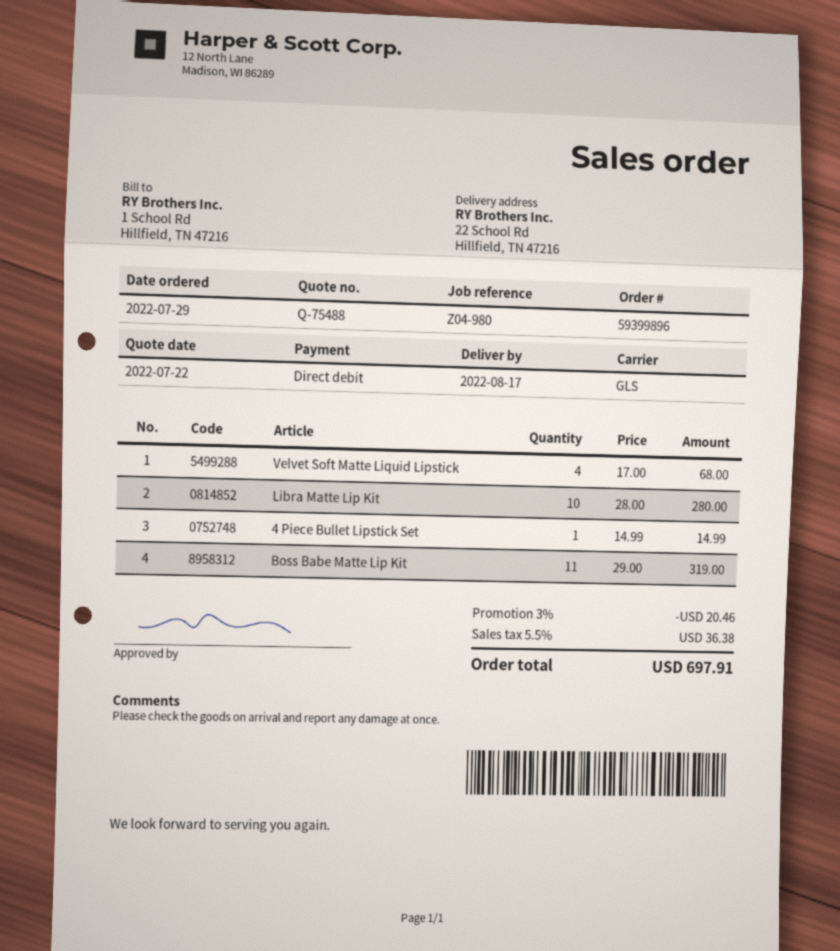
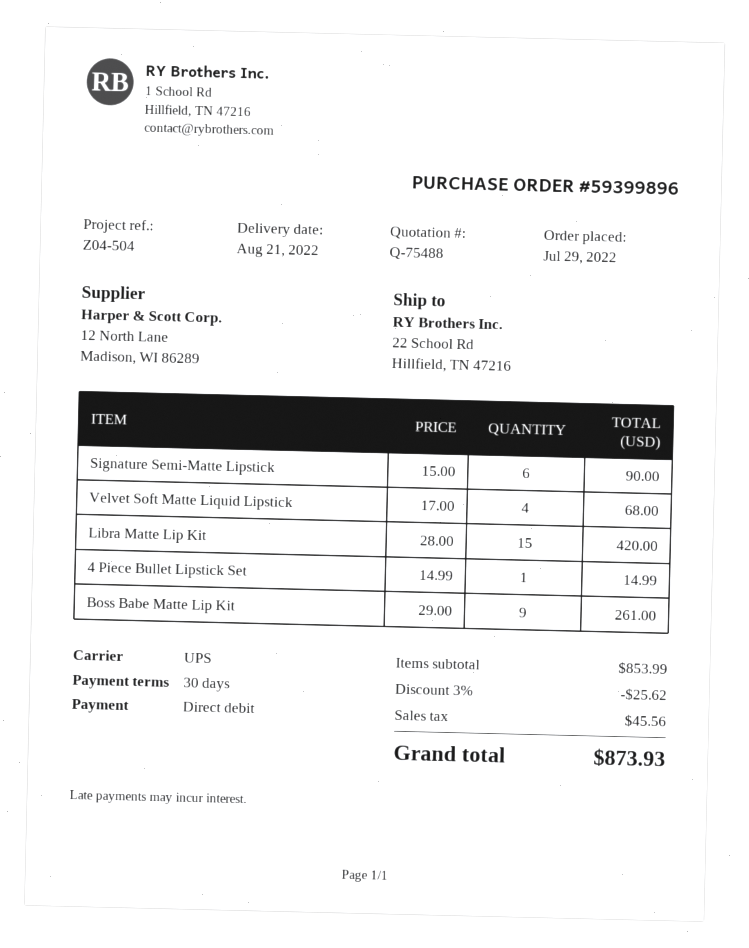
delivery date: 2022-08-17 -> 2022-08-21
reference: Z04-980 -> Z04-504
shipping method: GLS -> UPS
Libra Matte Lip Kit: 10 x 28.00 = 280.00 -> 15 x 28.00 = 420.00
Boss Babe Matte Lip Kit: 11 x 29.00 = 319.00 -> 9 x 29.00 = 261.00
Signature Semi-Matte Lipstick: none -> 6 x 15.00 = 90.00
discount: 3% = 20.46 -> 3% = 25.62
tax: 36.38 -> 45.56
total: 697.91 -> 873.93

